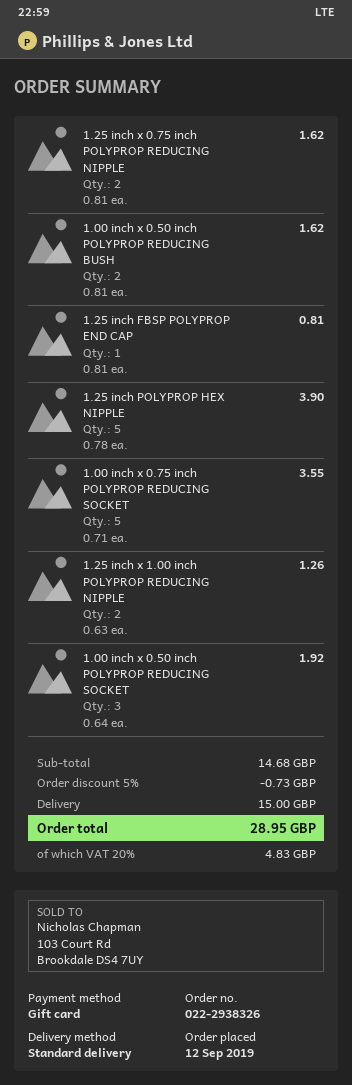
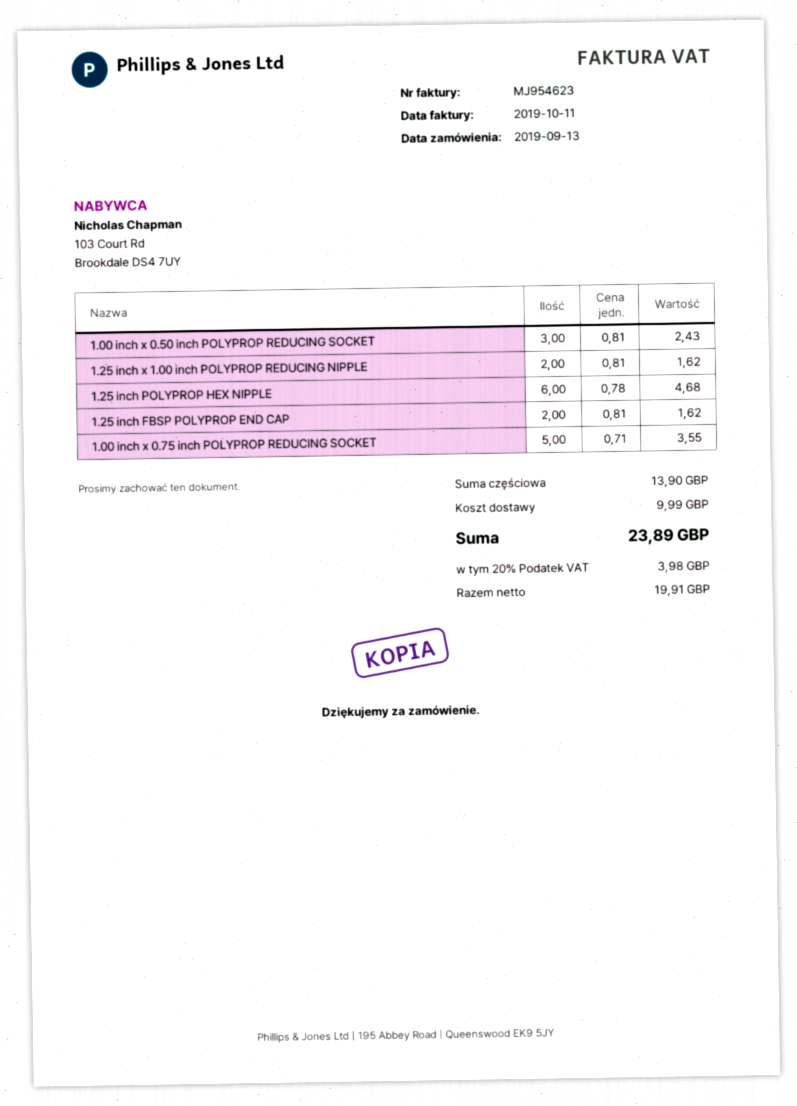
order date: 2019-09-12 -> 2019-09-13
1.25 inch x 0.75 inch POLYPROP REDUCING NIPPLE: 2 x 0.81 = 1.62 -> none
1.00 inch x 0.50 inch POLYPROP REDUCING BUSH: 2 x 0.81 = 1.62 -> none
1.25 inch FBSP POLYPROP END CAP: 1 x 0.81 = 0.81 -> 2 x 0.81 = 1.62
1.25 inch POLYPROP HEX NIPPLE: 5 x 0.78 = 3.90 -> 6 x 0.78 = 4.68
1.25 inch x 1.00 inch POLYPROP REDUCING NIPPLE: 2 x 0.63 = 1.26 -> 2 x 0.81 = 1.62
1.00 inch x 0.50 inch POLYPROP REDUCING SOCKET: 3 x 0.64 = 1.92 -> 3 x 0.81 = 2.43
subtotal: 14.68 -> 13.90
discount: 5% = 0.73 -> none
shipping: 15.00 -> 9.99
tax: 20% = 4.83 -> 20% = 3.98
total: 28.95 -> 23.89

